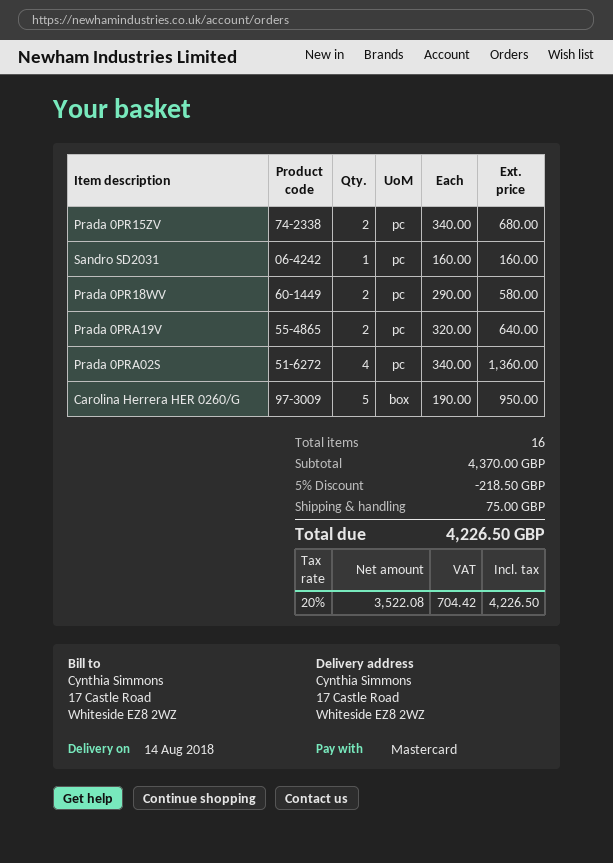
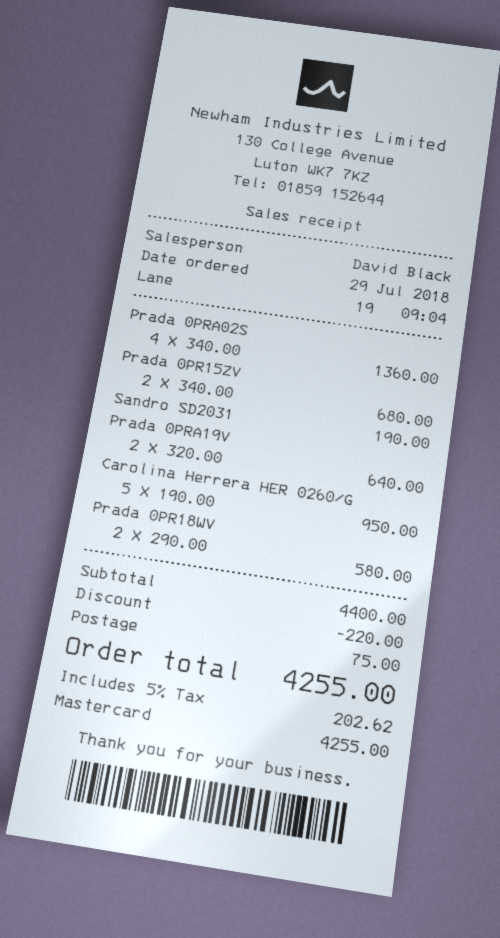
Sandro SD2031: 1 x 160.00 = 160.00 -> 1 x 190.00 = 190.00
subtotal: 4370.00 -> 4400.00
discount: 218.50 -> 220.00
tax: 20% = 704.42 -> 5% = 202.62
total: 4226.50 -> 4255.00

